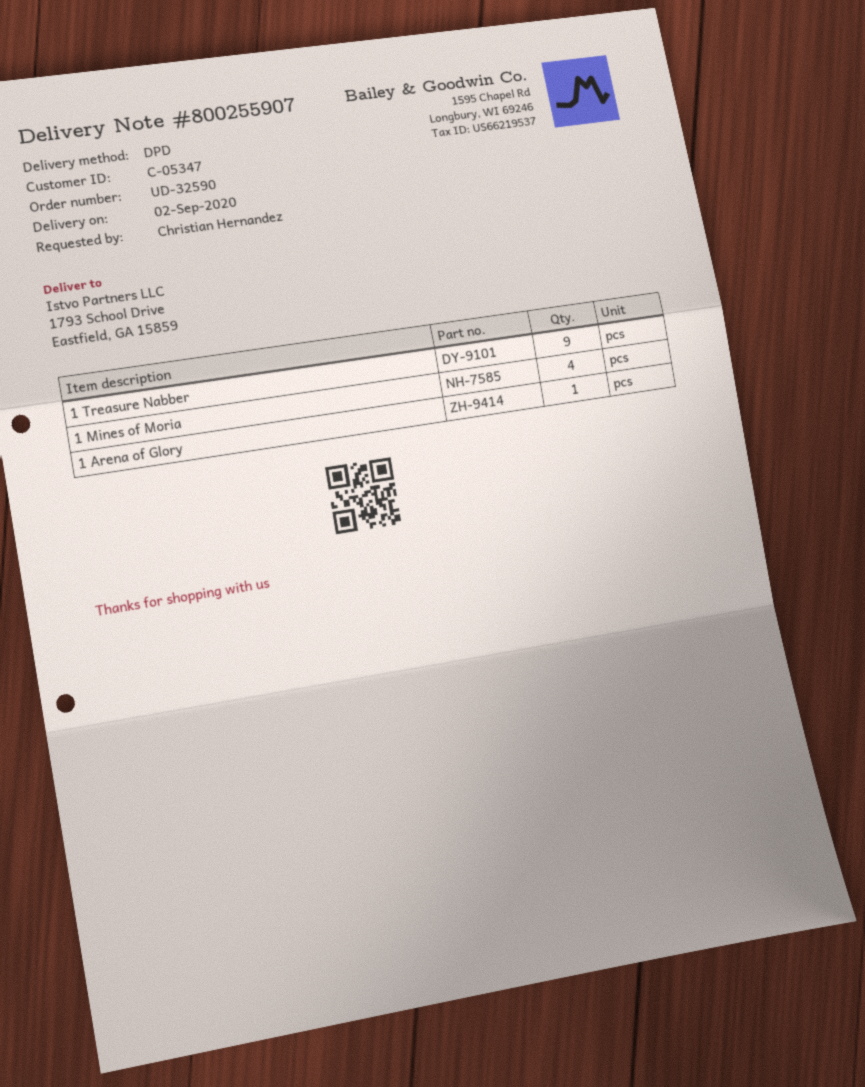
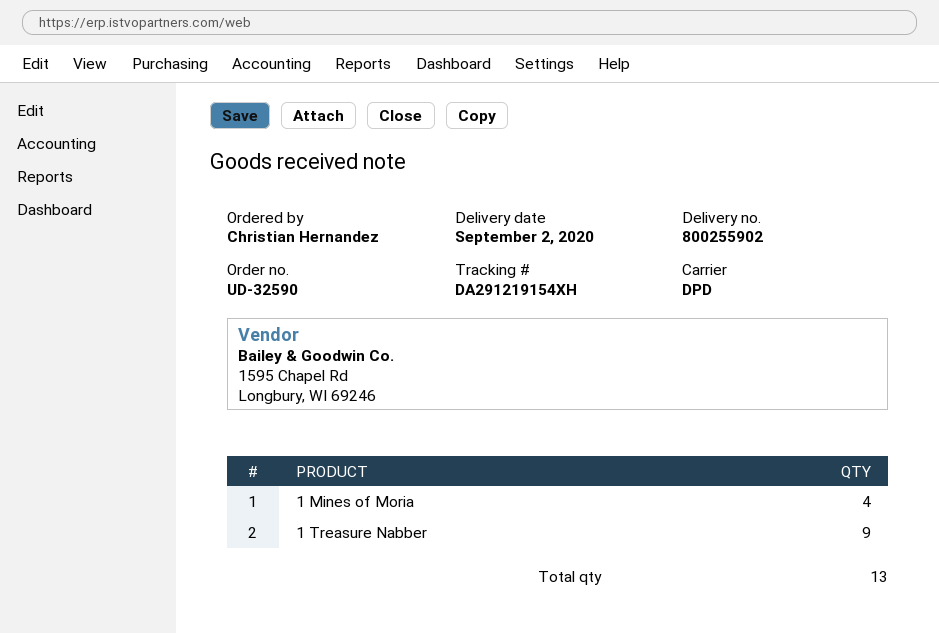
delivery note number: 800255907 -> 800255902
1 Arena of Glory: 1 -> none

